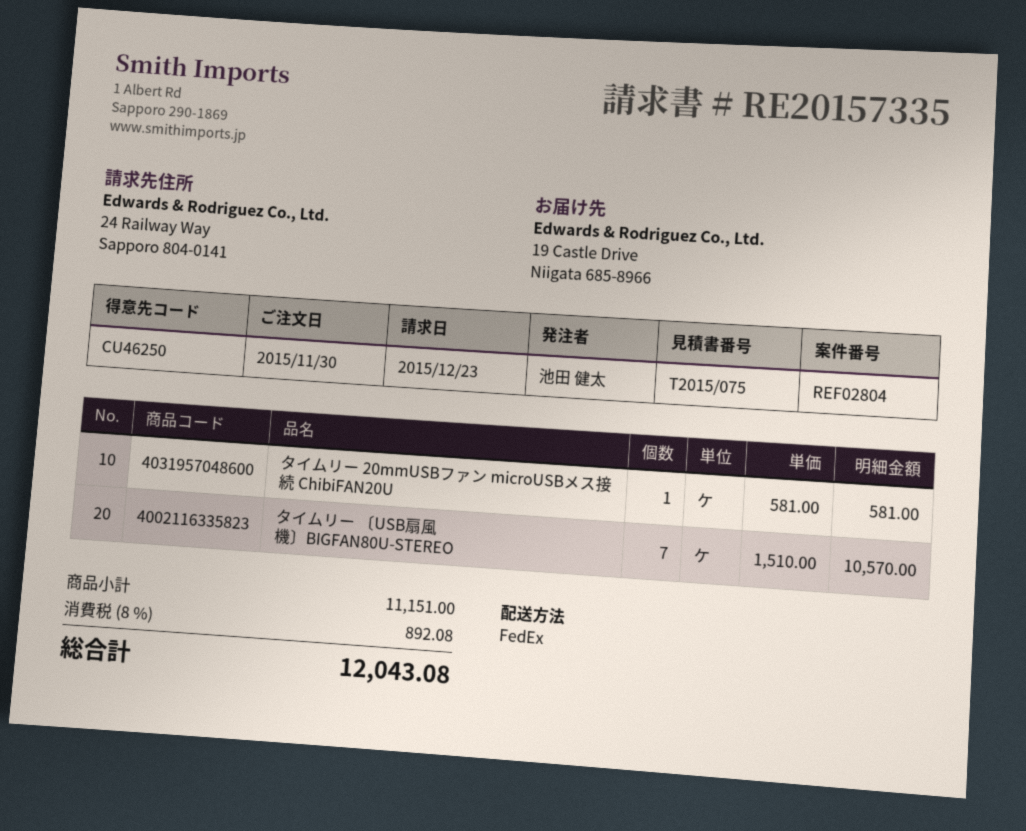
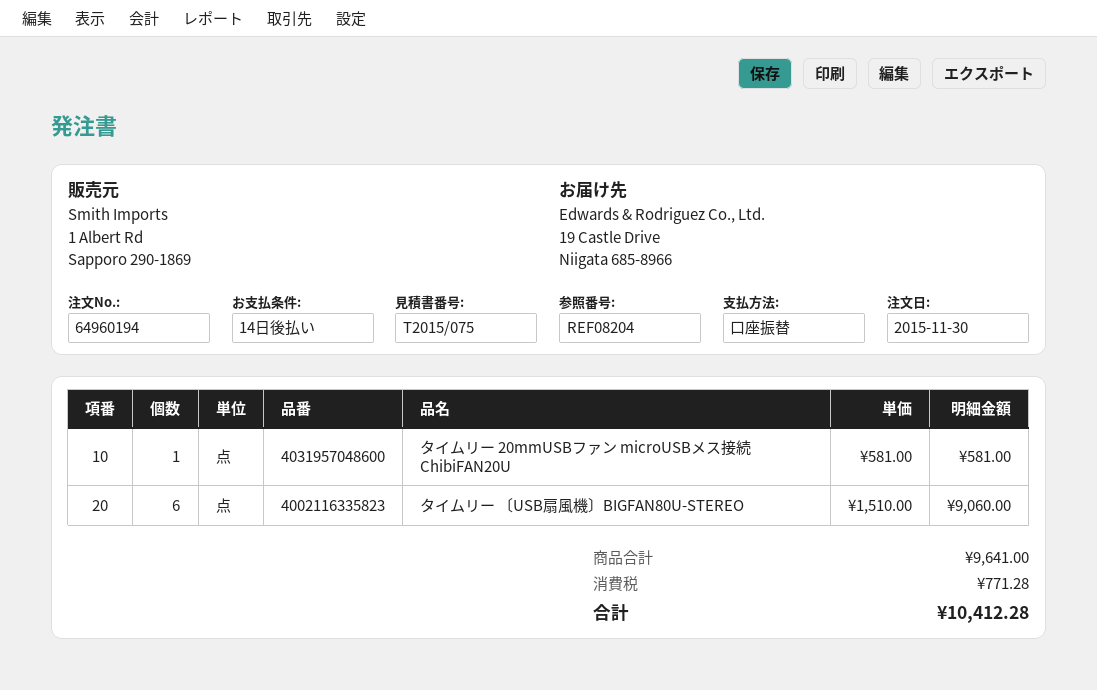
reference: REF02804 -> REF08204
タイムリー 〔USB扇風機〕BIGFAN80U-STEREO: 7 x 1510.00 = 10570.00 -> 6 x 1510.00 = 9060.00
subtotal: 11151.00 -> 9641.00
tax: 892.08 -> 771.28
total: 12043.08 -> 10412.28

